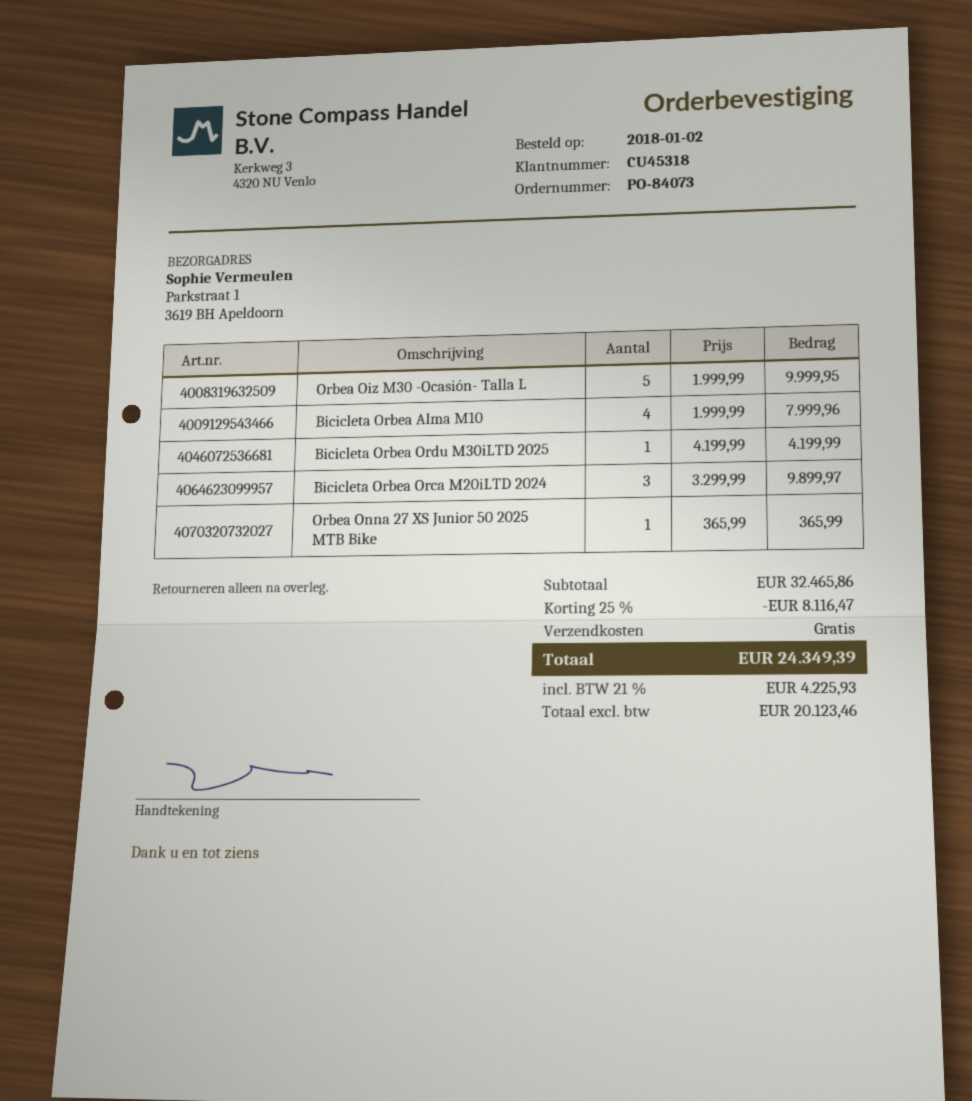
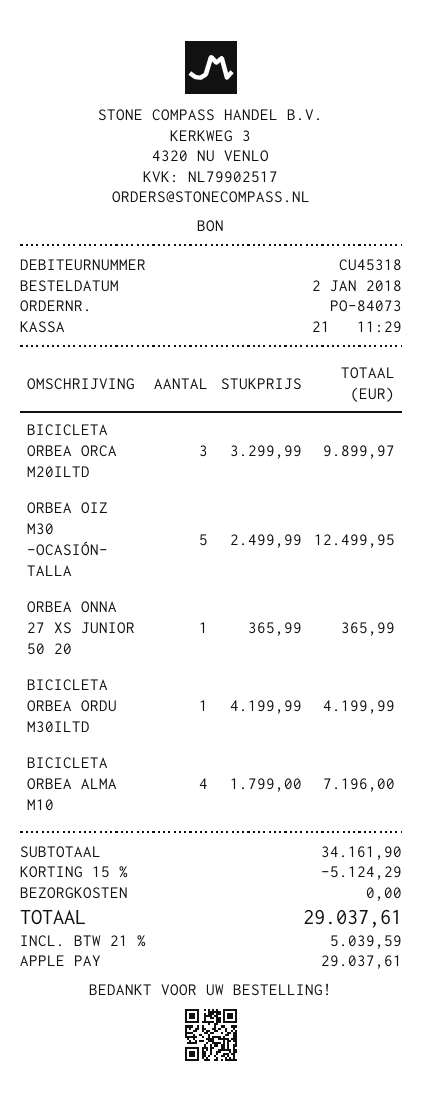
Orbea Oiz M30 -Ocasión- Talla L: 5 x 1999.99 = 9999.95 -> 5 x 2499.99 = 12499.95
Bicicleta Orbea Alma M10: 4 x 1999.99 = 7999.96 -> 4 x 1799.00 = 7196.00
subtotal: 32465.86 -> 34161.90
discount: 25% = 8116.47 -> 15% = 5124.29
tax: 21% = 4225.93 -> 21% = 5039.59
total: 24349.39 -> 29037.61

